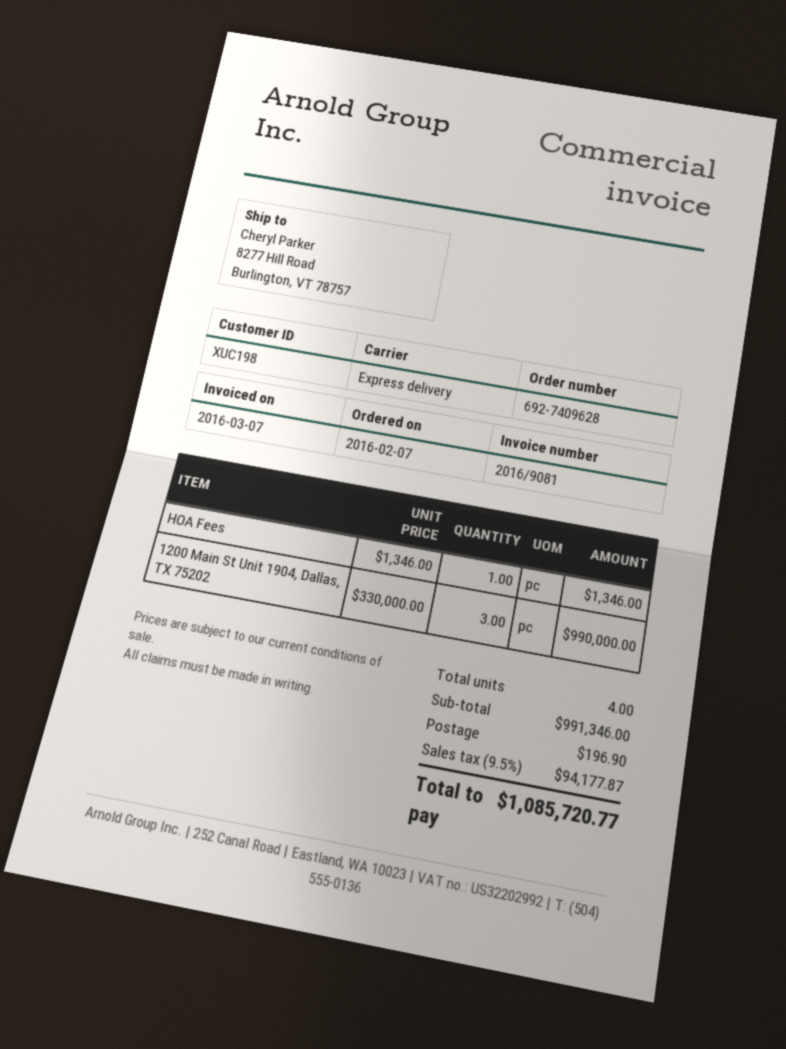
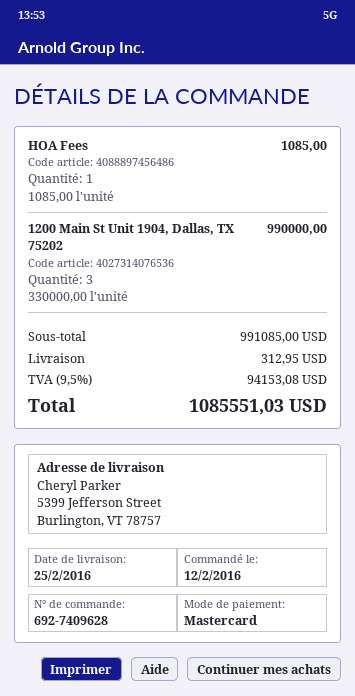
order date: 2016-02-07 -> 2016-02-12
ship to: 8277 Hill Road, Burlington, VT 78757 -> 5399 Jefferson Street, Burlington, VT 78757
HOA Fees: 1 x 1346.00 = 1346.00 -> 1 x 1085.00 = 1085.00
subtotal: 991346.00 -> 991085.00
shipping: 196.90 -> 312.95
tax: 9.5% = 94177.87 -> 9.5% = 94153.08
total: 1085720.77 -> 1085551.03

